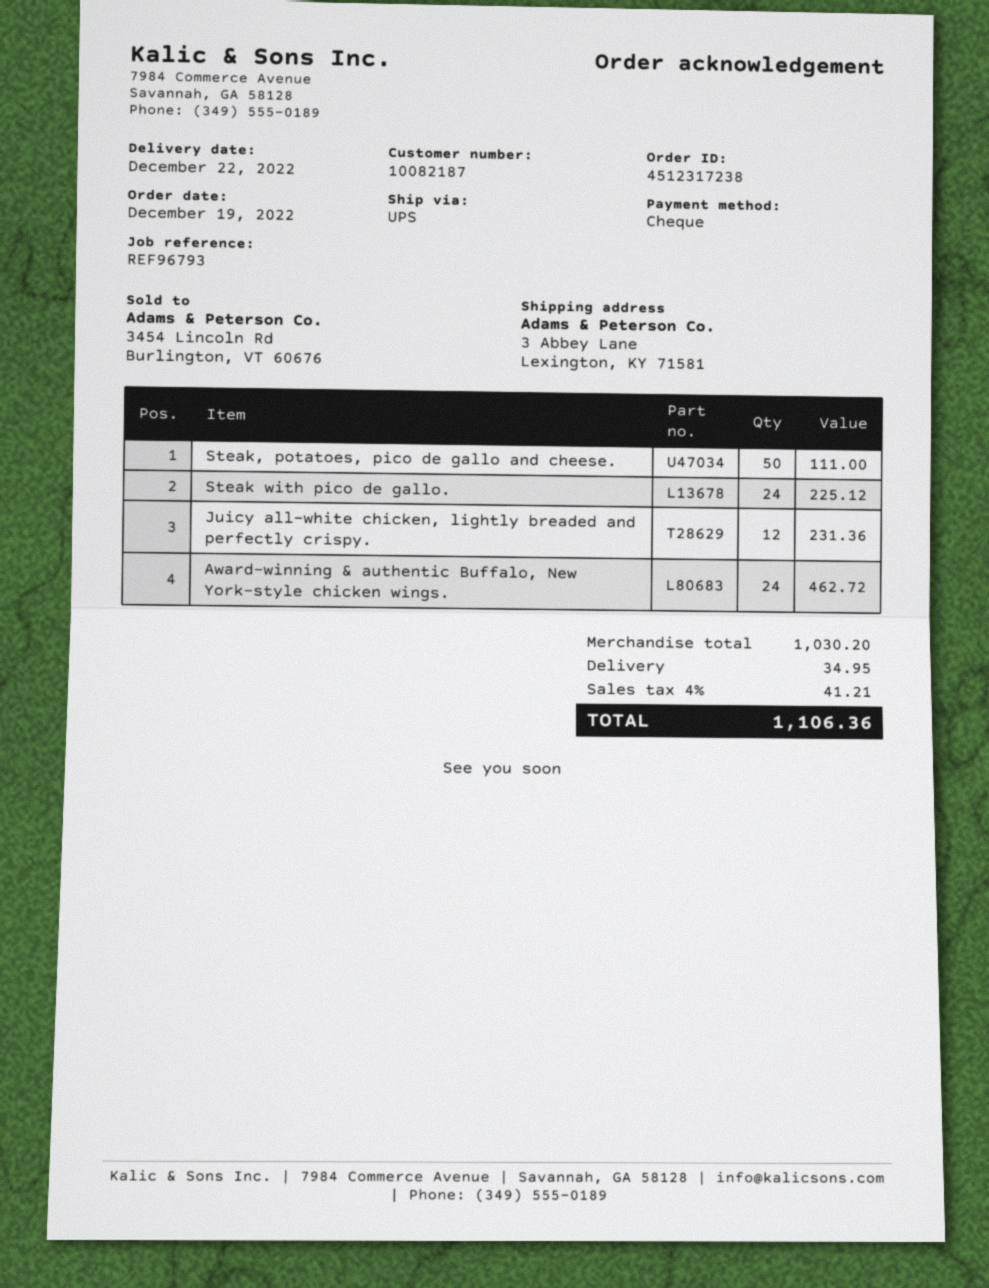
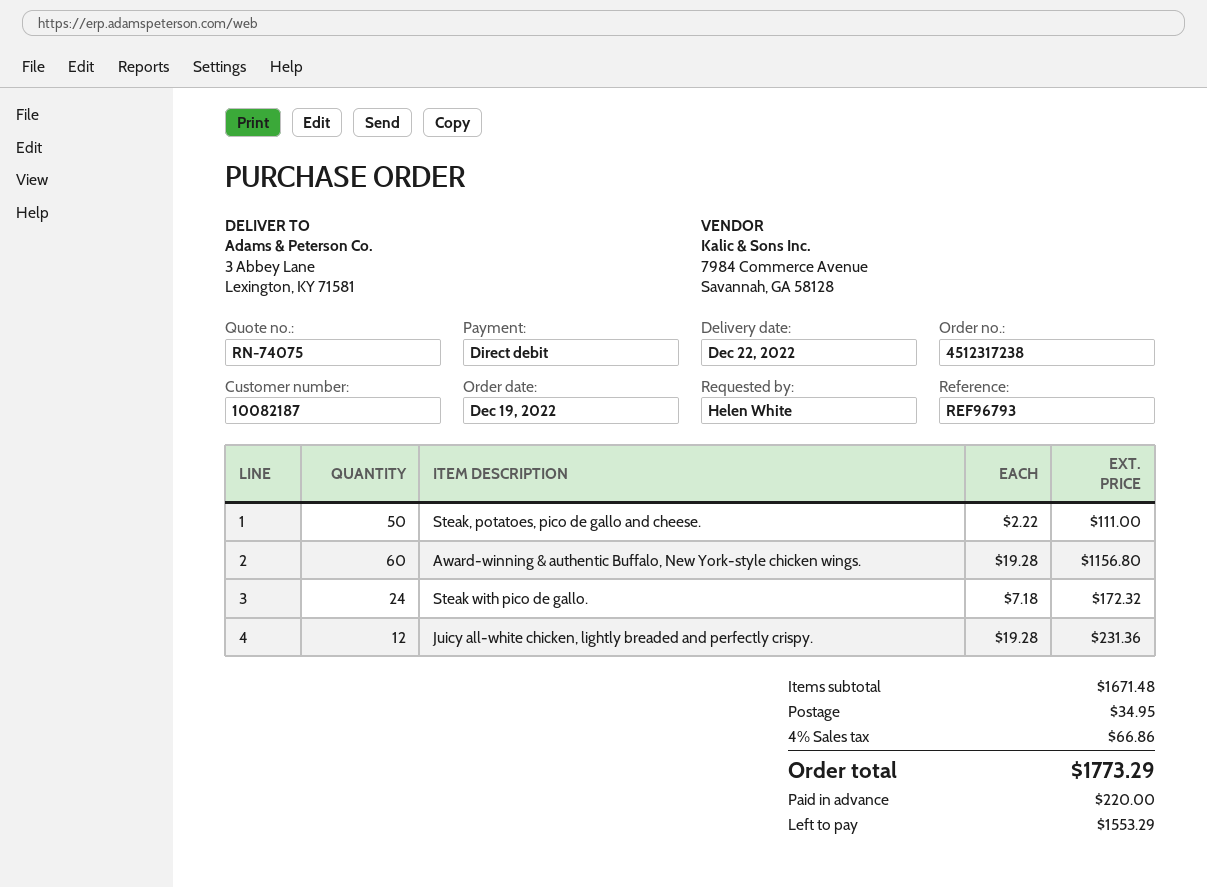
payment method: cheque -> direct debit
Steak with pico de gallo.: 24 for 225.12 -> 24 for 172.32
Award-winning & authentic Buffalo, New York-style chicken wings.: 24 for 462.72 -> 60 for 1156.80
subtotal: 1030.20 -> 1671.48
tax: 4% = 41.21 -> 4% = 66.86
total: 1106.36 -> 1773.29

